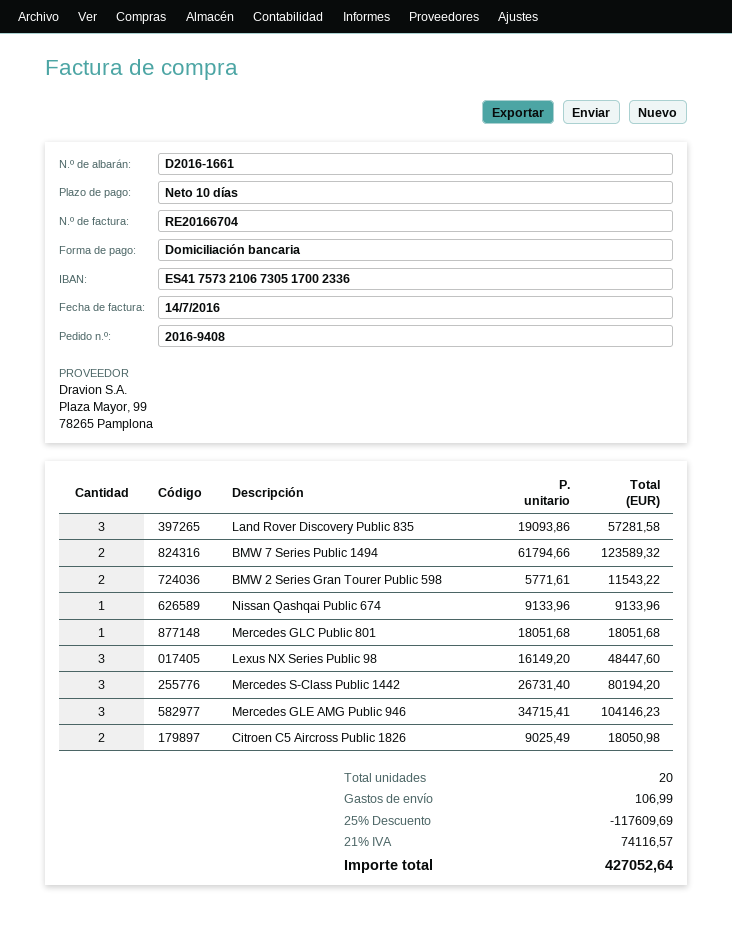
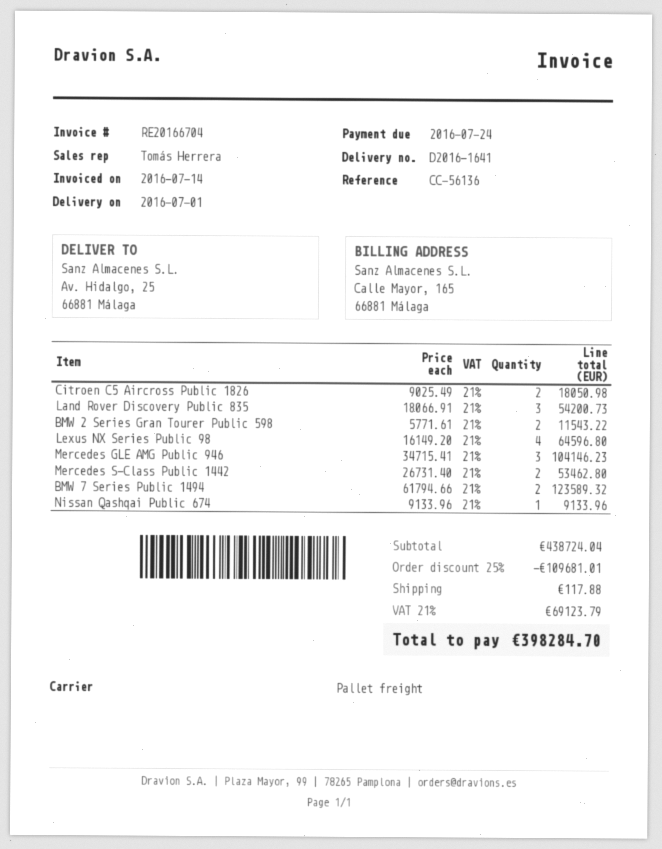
delivery note number: D2016-1661 -> D2016-1641
Land Rover Discovery Public 835: 3 x 19093.86 = 57281.58 -> 3 x 18066.91 = 54200.73
Mercedes GLC Public 801: 1 x 18051.68 = 18051.68 -> none
Lexus NX Series Public 98: 3 x 16149.20 = 48447.60 -> 4 x 16149.20 = 64596.80
Mercedes S-Class Public 1442: 3 x 26731.40 = 80194.20 -> 2 x 26731.40 = 53462.80
discount: 25% = 117609.69 -> 25% = 109681.01
shipping: 106.99 -> 117.88
tax: 21% = 74116.57 -> 21% = 69123.79
total: 427052.64 -> 398284.70

